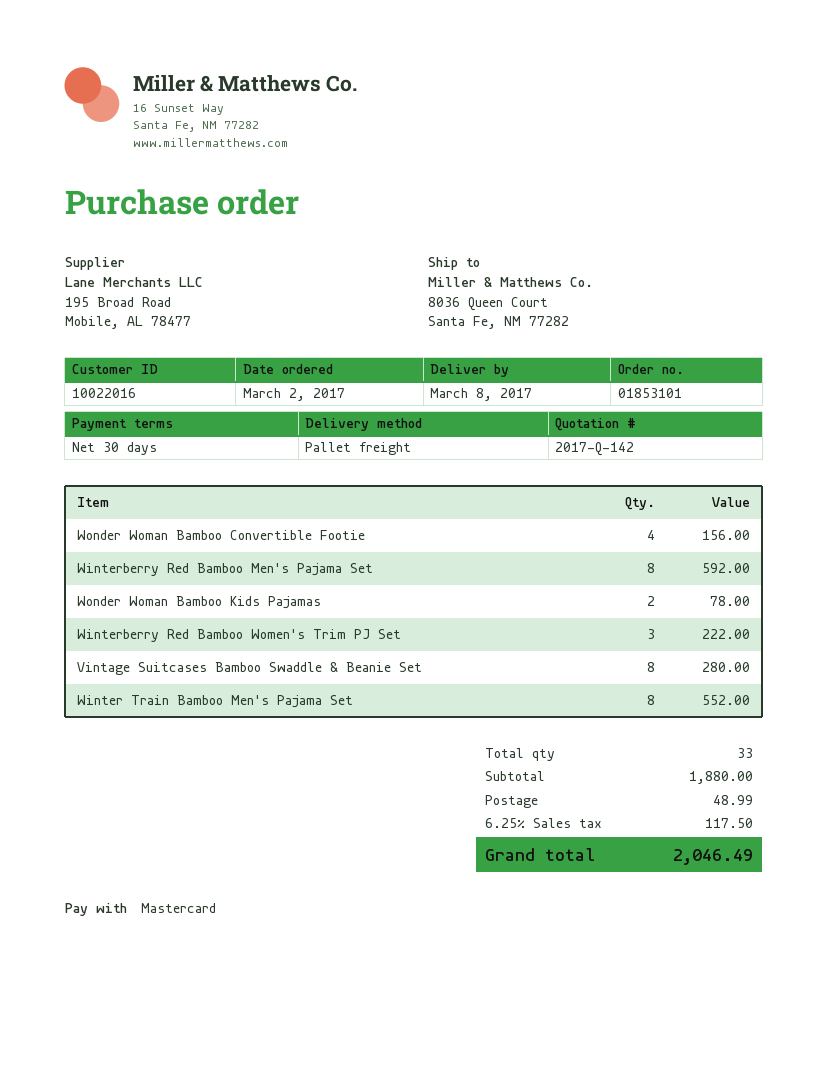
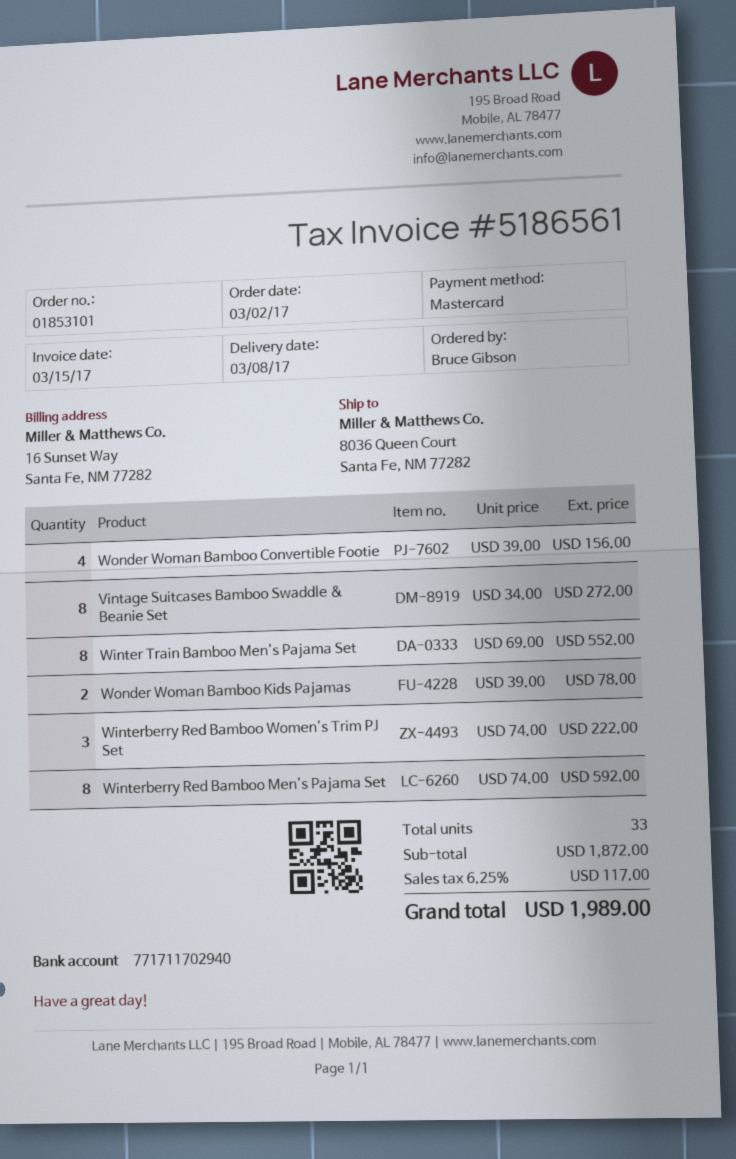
Vintage Suitcases Bamboo Swaddle & Beanie Set: 8 for 280.00 -> 8 for 272.00
subtotal: 1880.00 -> 1872.00
shipping: 48.99 -> none
tax: 6.25% = 117.50 -> 6.25% = 117.00
total: 2046.49 -> 1989.00

